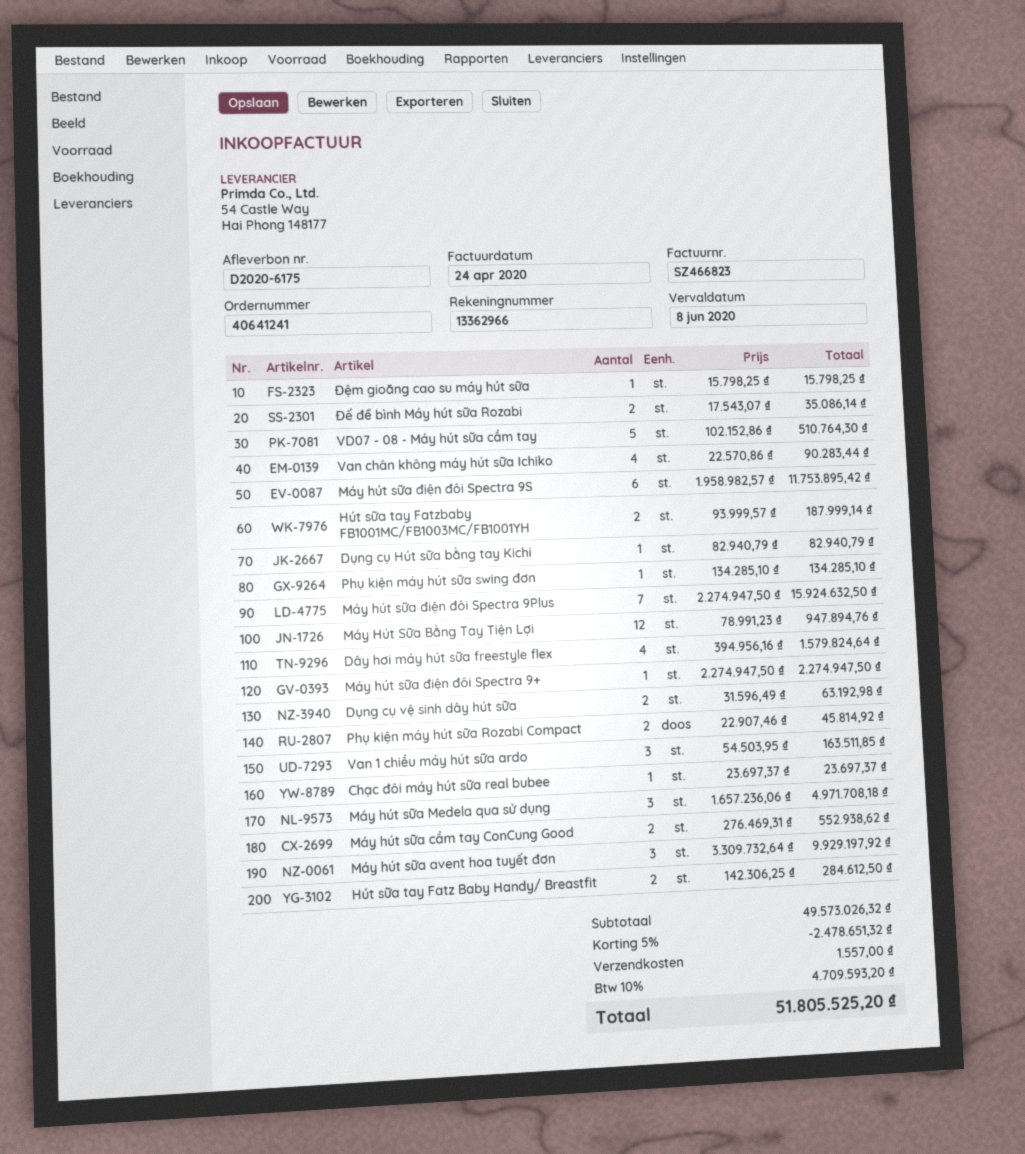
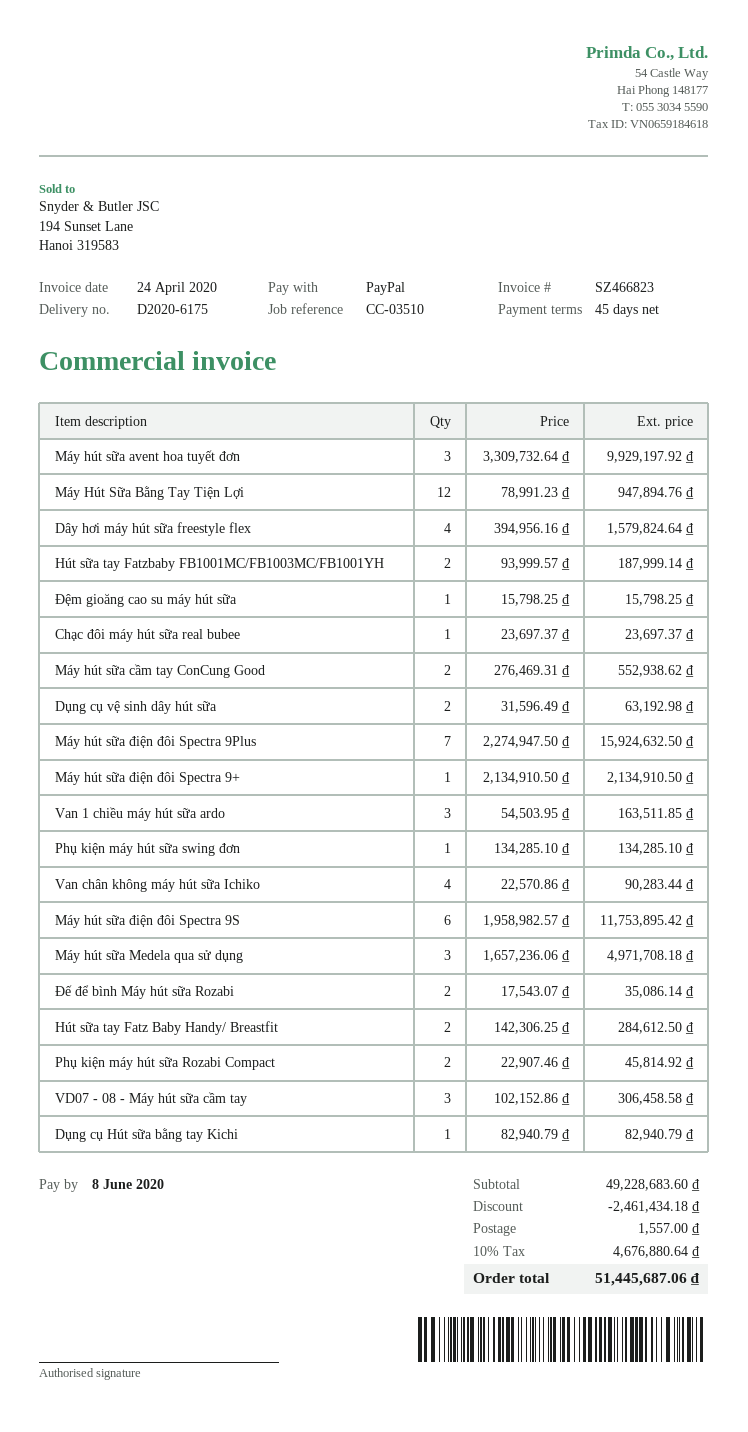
VD07 - 08 - Máy hút sữa cầm tay: 5 x 102152.86 = 510764.30 -> 3 x 102152.86 = 306458.58
Máy hút sữa điện đôi Spectra 9+: 1 x 2274947.50 = 2274947.50 -> 1 x 2134910.50 = 2134910.50
subtotal: 49573026.32 -> 49228683.60
discount: 2478651.32 -> 2461434.18
tax: 10% = 4709593.20 -> 10% = 4676880.64
total: 51805525.20 -> 51445687.06

